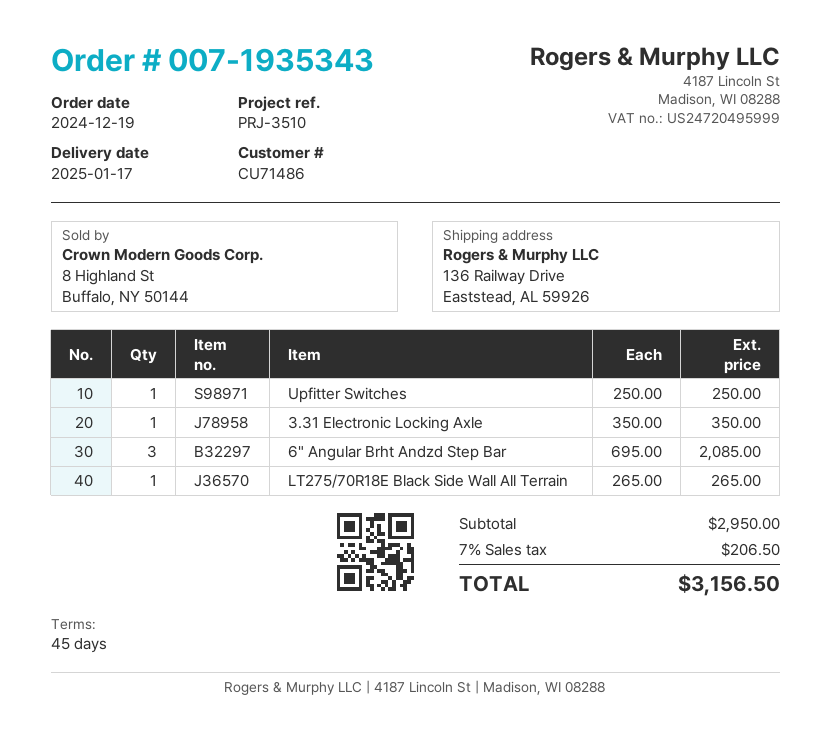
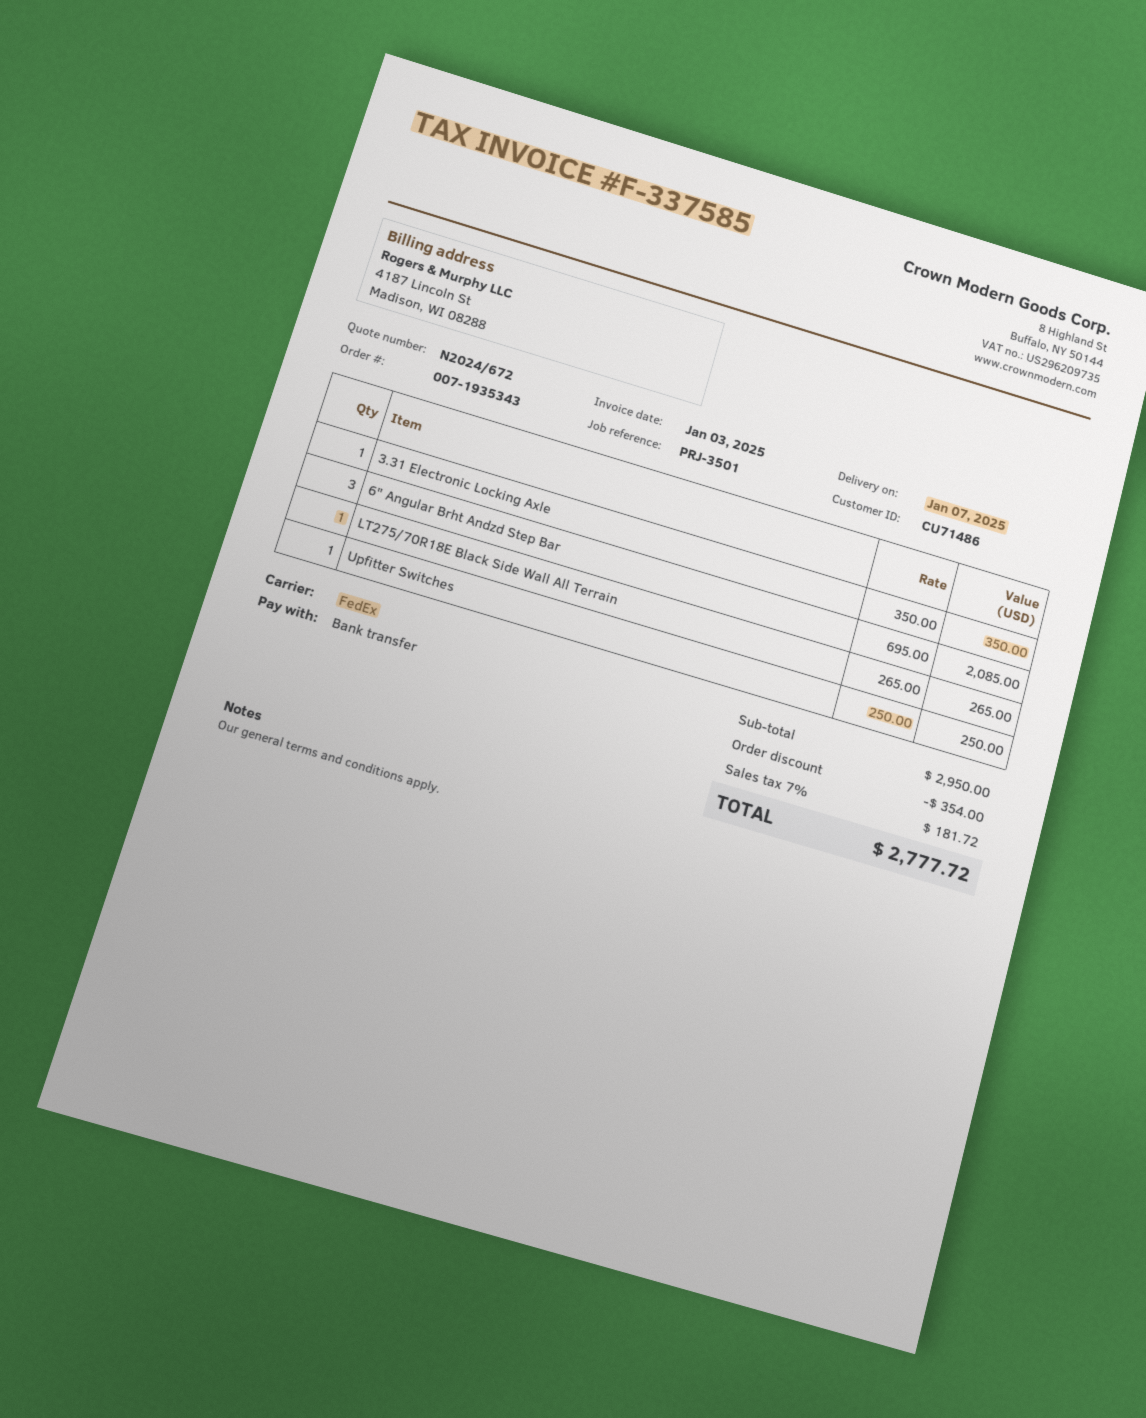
delivery date: 2025-01-17 -> 2025-01-07
reference: PRJ-3510 -> PRJ-3501
discount: none -> 354.00
tax: 7% = 206.50 -> 7% = 181.72
total: 3156.50 -> 2777.72

